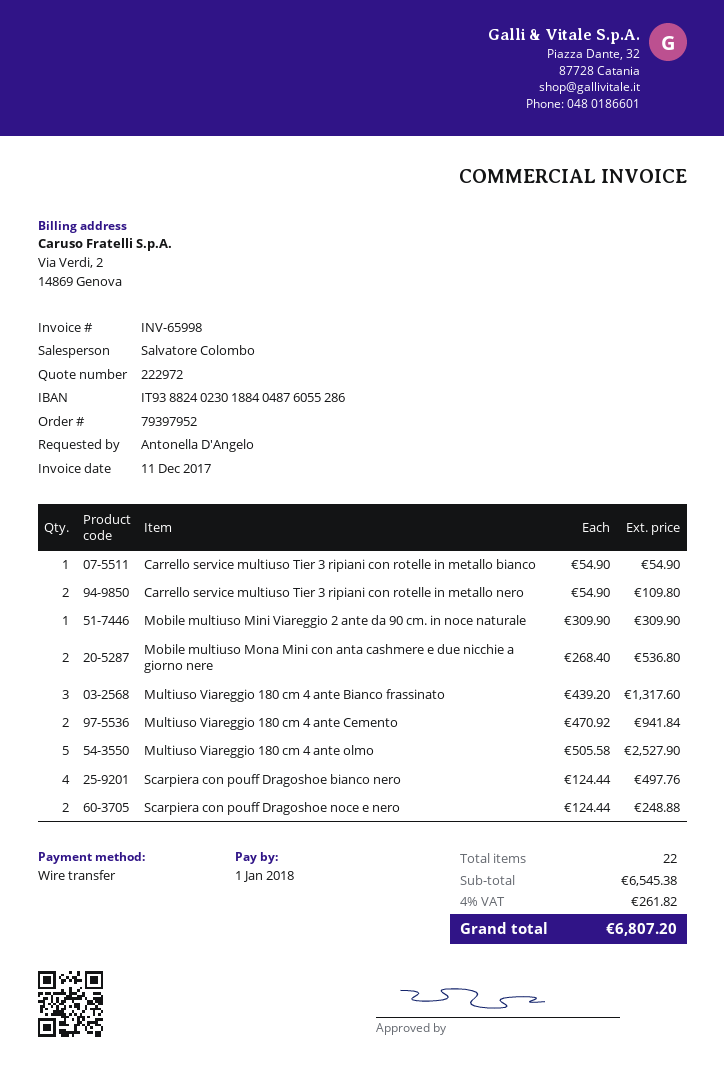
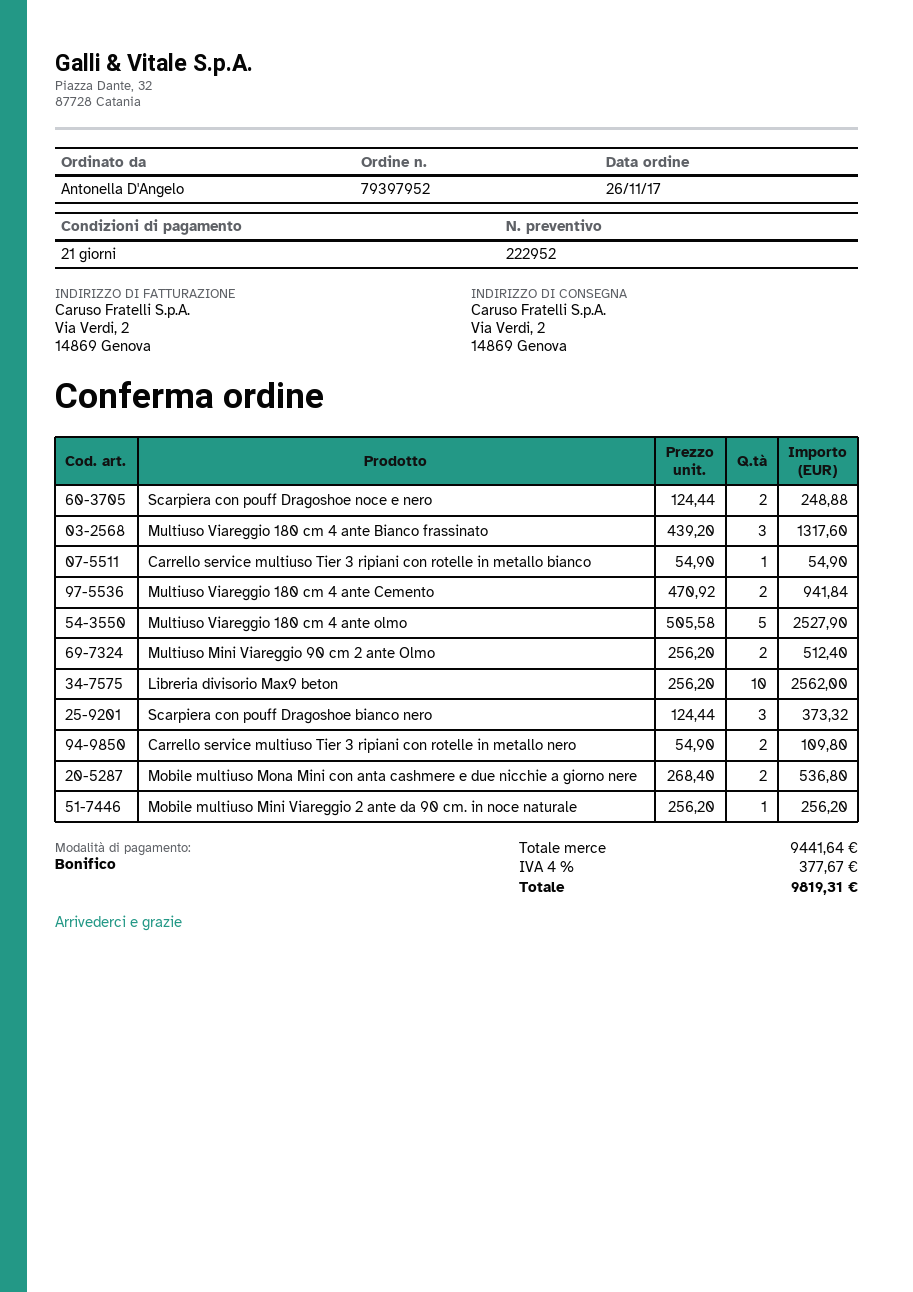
quote number: 222972 -> 222952
Mobile multiuso Mini Viareggio 2 ante da 90 cm. in noce naturale: 1 x 309.90 = 309.90 -> 1 x 256.20 = 256.20
Scarpiera con pouff Dragoshoe bianco nero: 4 x 124.44 = 497.76 -> 3 x 124.44 = 373.32
Multiuso Mini Viareggio 90 cm 2 ante Olmo: none -> 2 x 256.20 = 512.40
Libreria divisorio Max9 beton: none -> 10 x 256.20 = 2562.00
subtotal: 6545.38 -> 9441.64
tax: 4% = 261.82 -> 4% = 377.67
total: 6807.20 -> 9819.31

